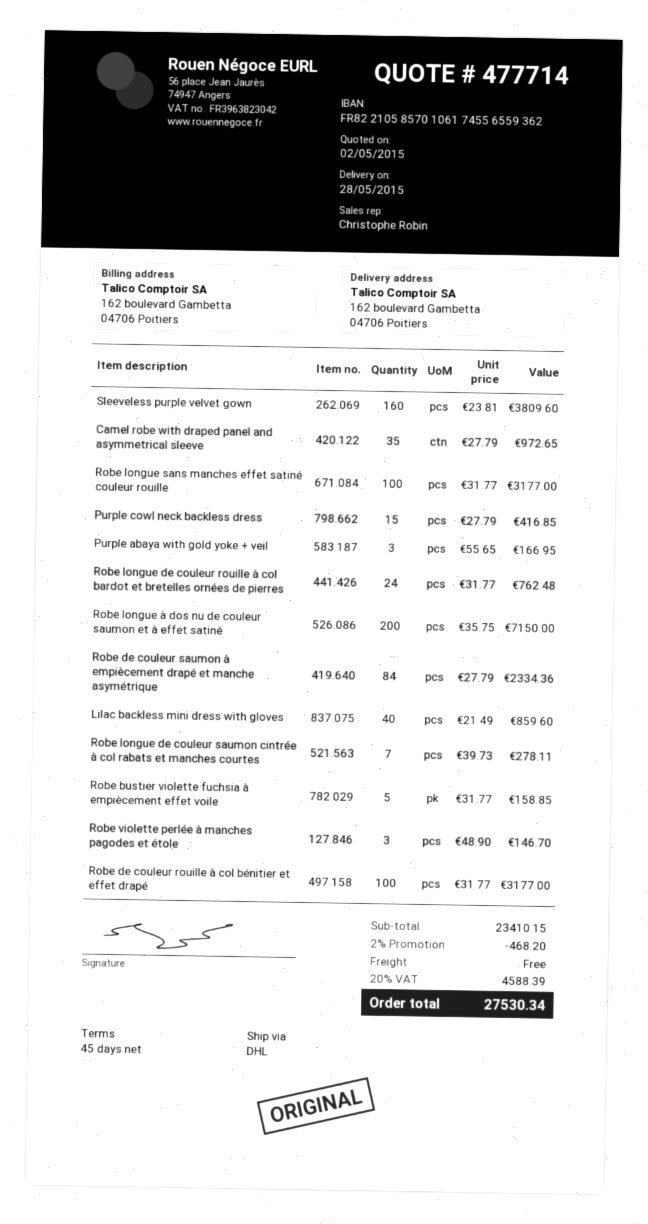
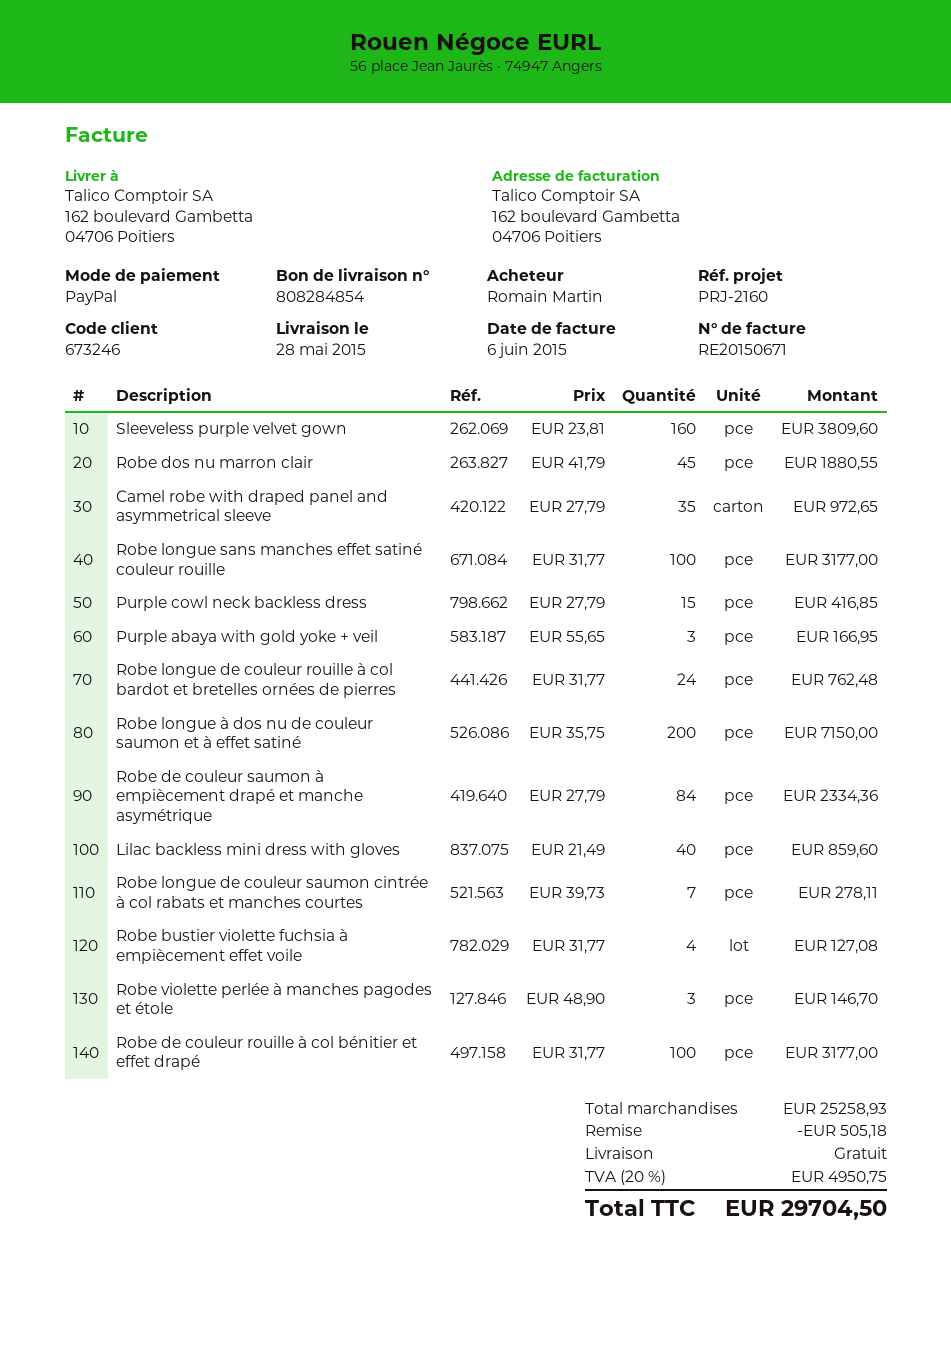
Robe bustier violette fuchsia à empiècement effet voile: 5 x 31.77 = 158.85 -> 4 x 31.77 = 127.08
Robe dos nu marron clair: none -> 45 x 41.79 = 1880.55
subtotal: 23410.15 -> 25258.93
discount: 468.20 -> 505.18
tax: 20% = 4588.39 -> 20% = 4950.75
total: 27530.34 -> 29704.50

